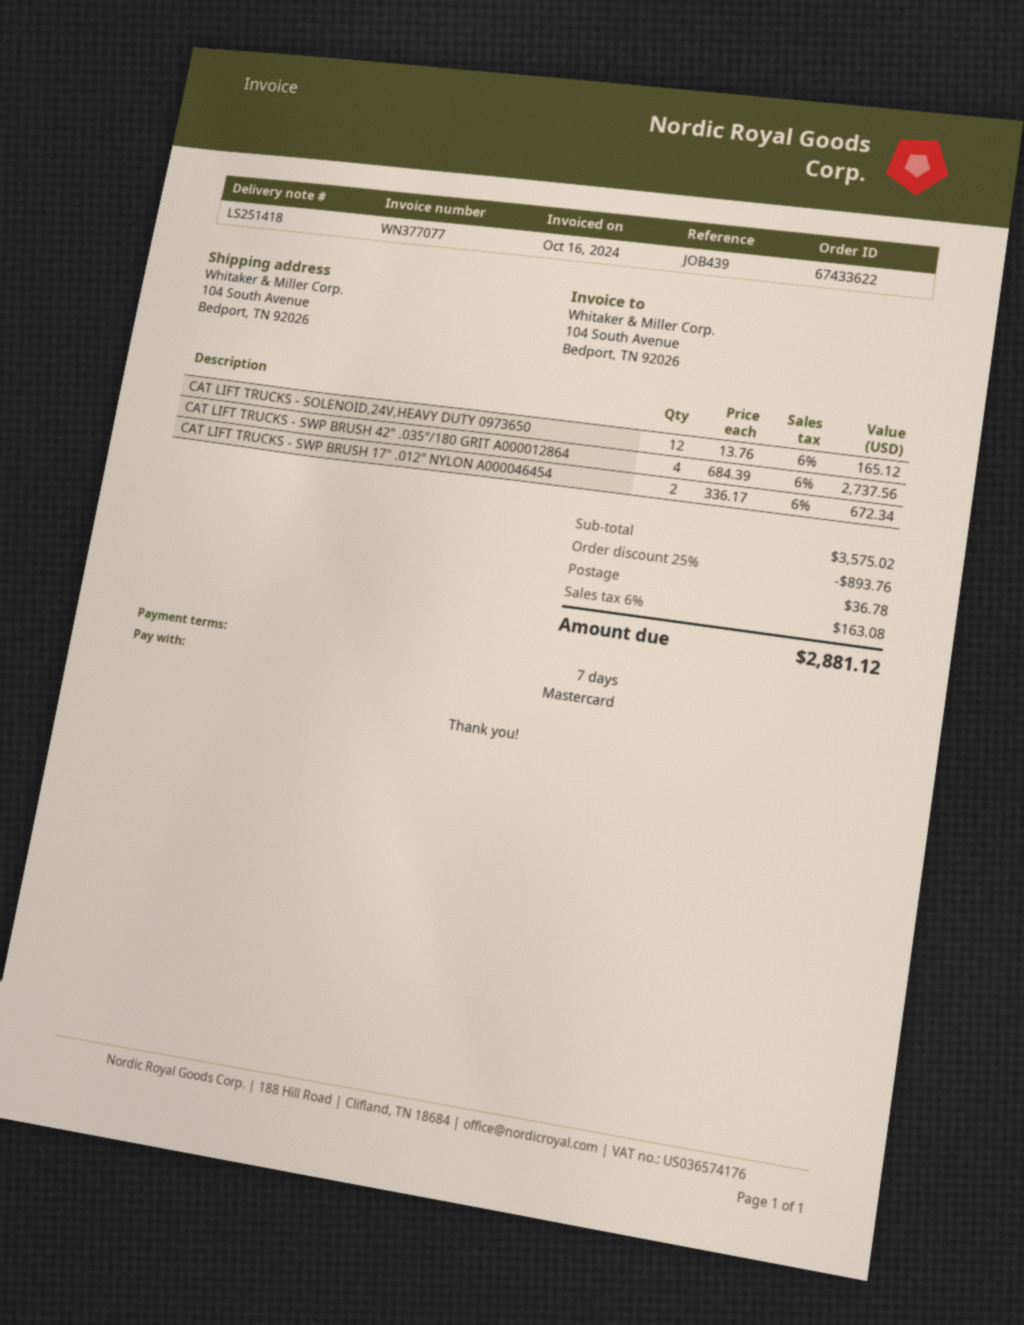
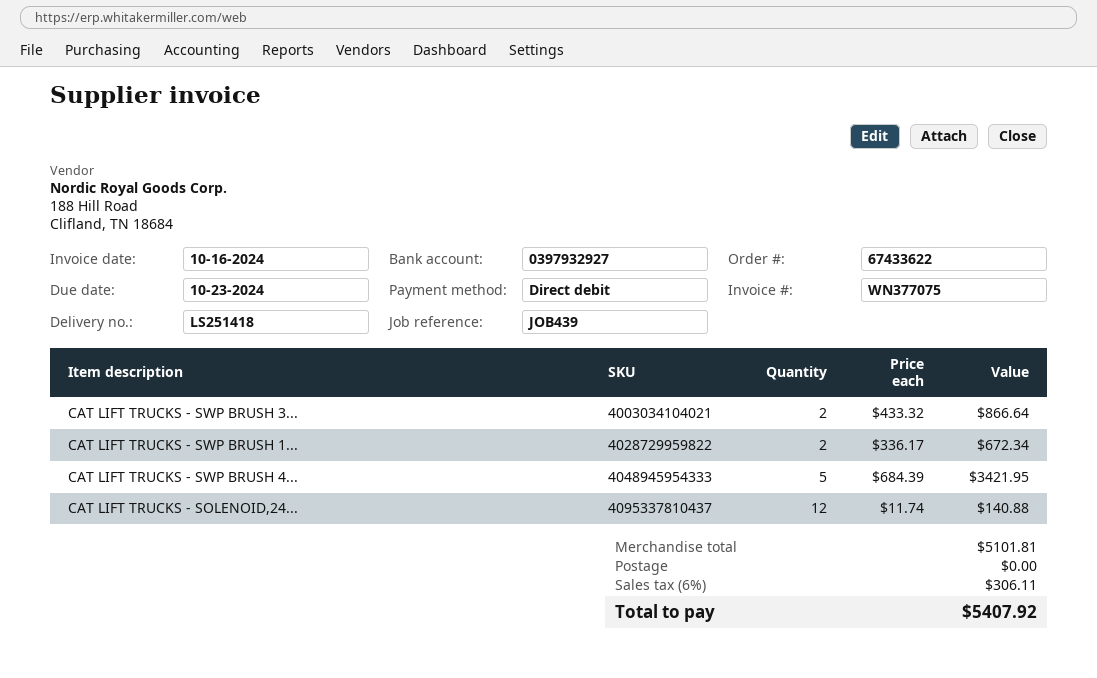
invoice number: WN377077 -> WN377075
payment method: Mastercard -> direct debit
CAT LIFT TRUCKS - SOLENOID,24V,HEAVY DUTY 0973650: 12 x 13.76 = 165.12 -> 12 x 11.74 = 140.88
CAT LIFT TRUCKS - SWP BRUSH 42" .035"/180 GRIT A000012864: 4 x 684.39 = 2737.56 -> 5 x 684.39 = 3421.95
CAT LIFT TRUCKS - SWP BRUSH 3...: none -> 2 x 433.32 = 866.64
subtotal: 3575.02 -> 5101.81
discount: 25% = 893.76 -> none
shipping: 36.78 -> 0.00
tax: 6% = 163.08 -> 6% = 306.11
total: 2881.12 -> 5407.92

